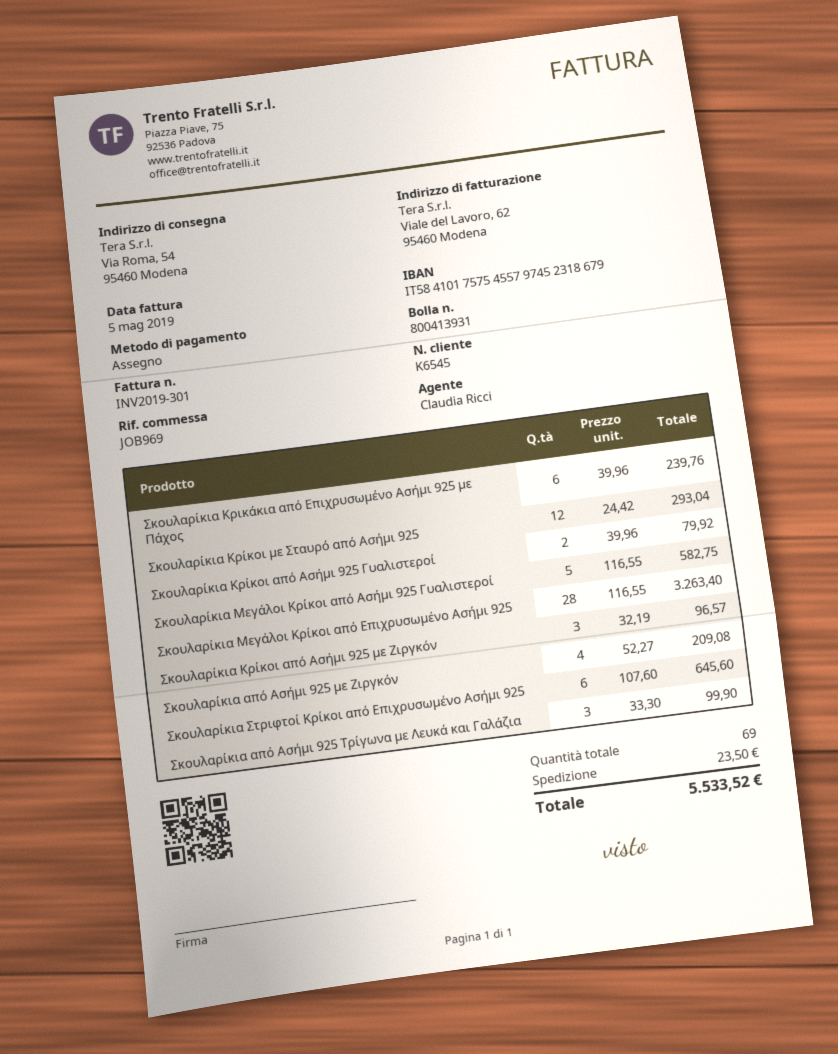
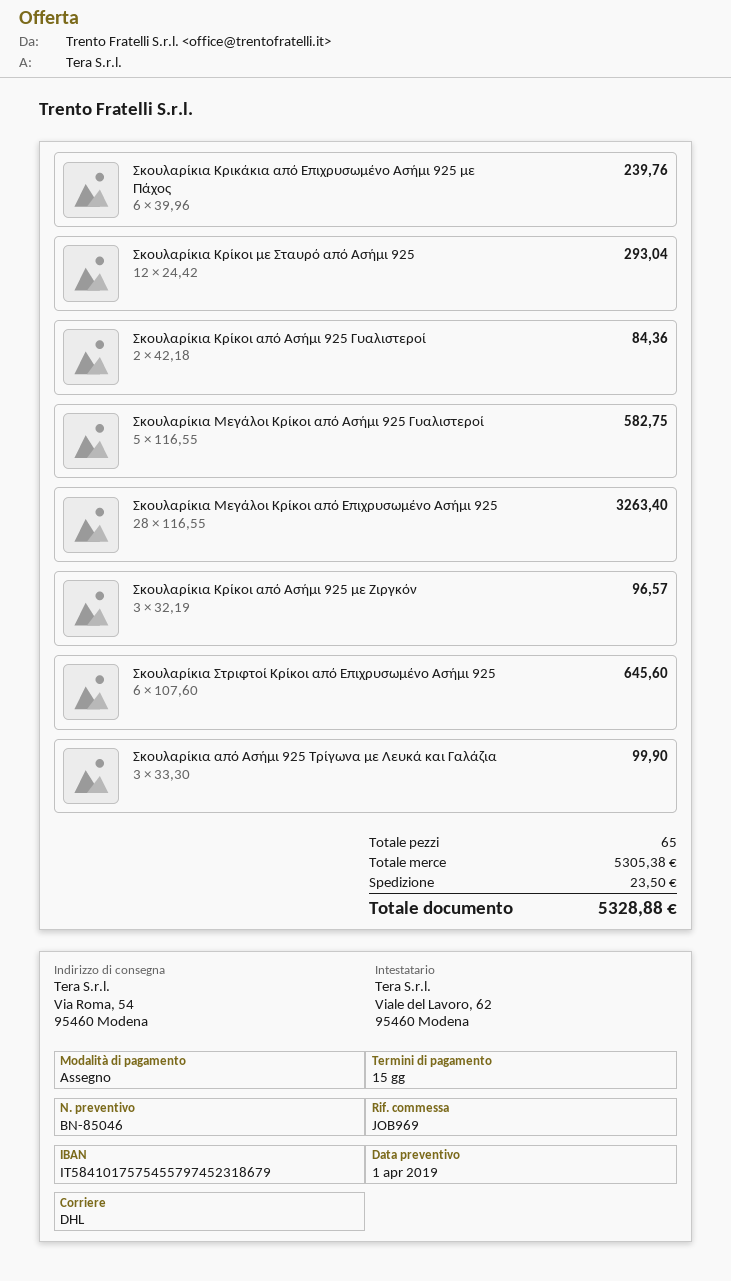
Σκουλαρίκια Κρίκοι από Ασήμι 925 Γυαλιστεροί: 2 x 39.96 = 79.92 -> 2 x 42.18 = 84.36
Σκουλαρίκια από Ασήμι 925 με Ζιργκόν: 4 x 52.27 = 209.08 -> none
total quantity: 69 -> 65
total: 5533.52 -> 5328.88

